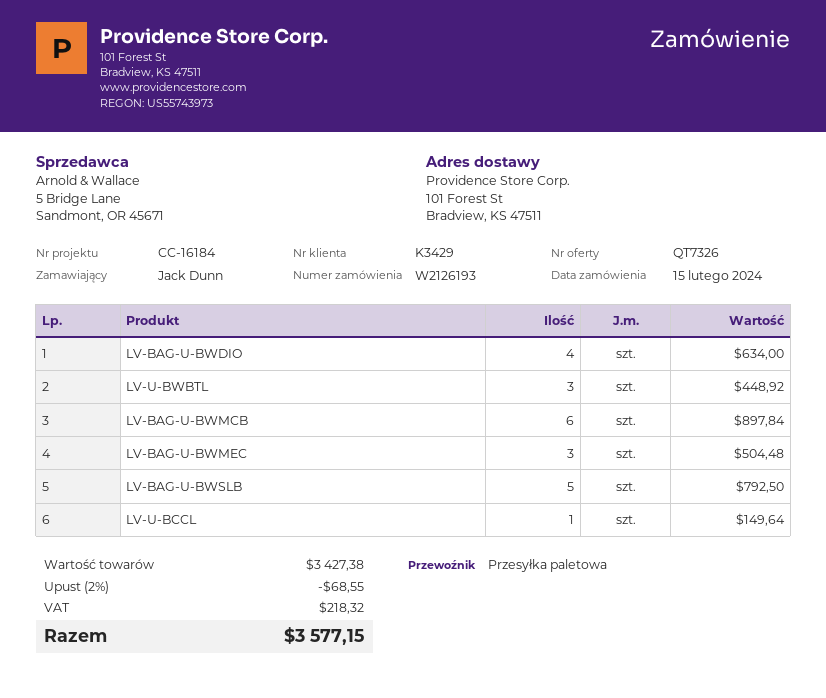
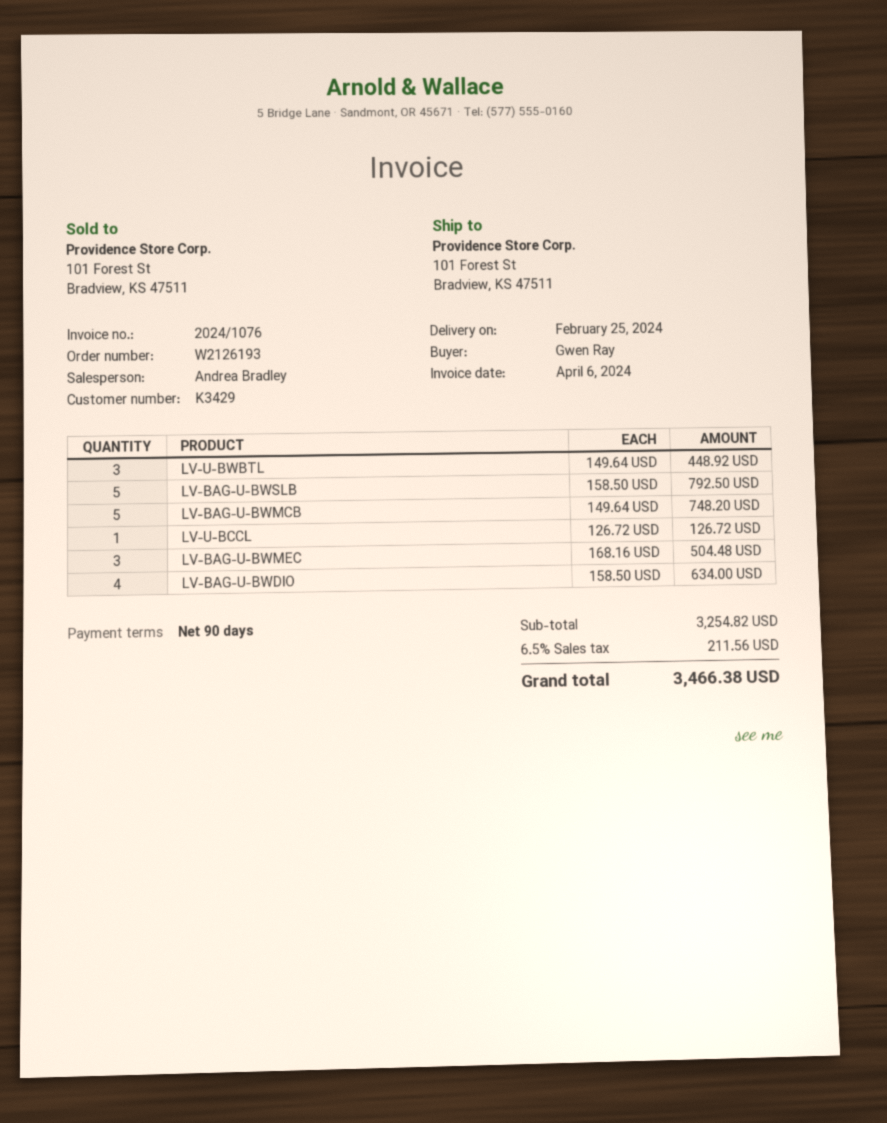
ordered by: Jack Dunn -> Gwen Ray
LV-BAG-U-BWMCB: 6 for 897.84 -> 5 for 748.20
LV-U-BCCL: 1 for 149.64 -> 1 for 126.72
subtotal: 3427.38 -> 3254.82
discount: 2% = 68.55 -> none
tax: 218.32 -> 211.56
total: 3577.15 -> 3466.38

